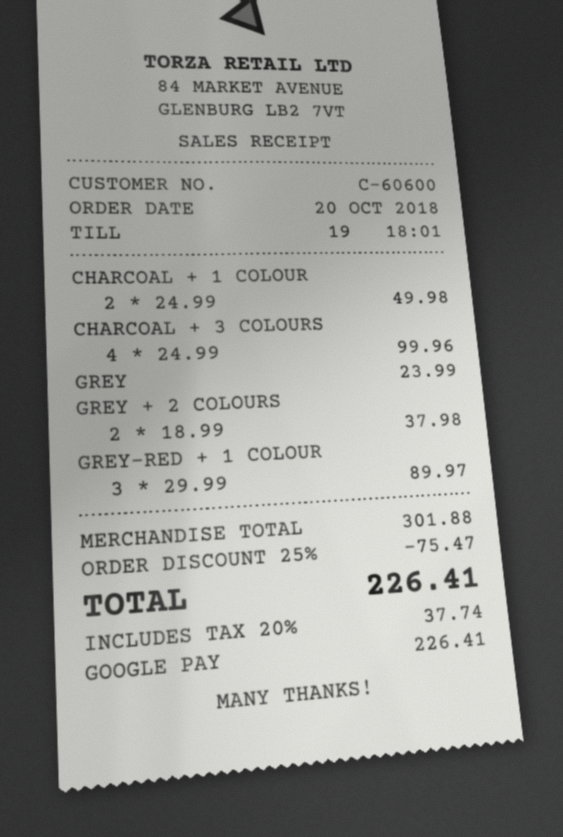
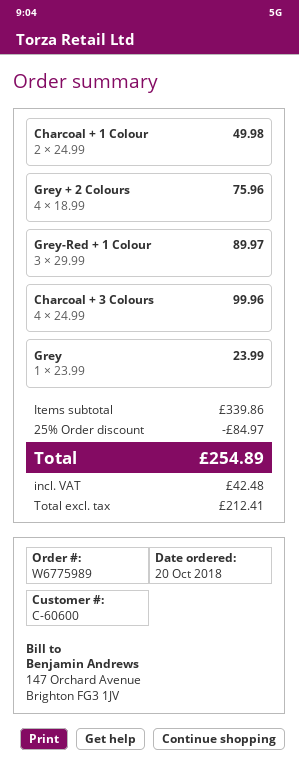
GREY + 2 COLOURS: 2 x 18.99 = 37.98 -> 4 x 18.99 = 75.96
subtotal: 301.88 -> 339.86
discount: 25% = 75.47 -> 25% = 84.97
tax: 37.74 -> 42.48
total: 226.41 -> 254.89

